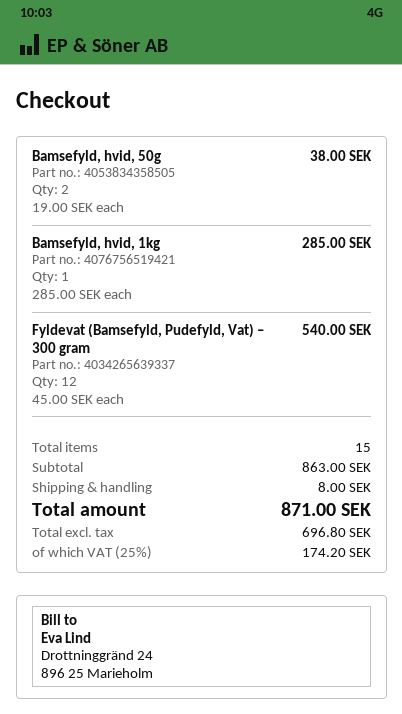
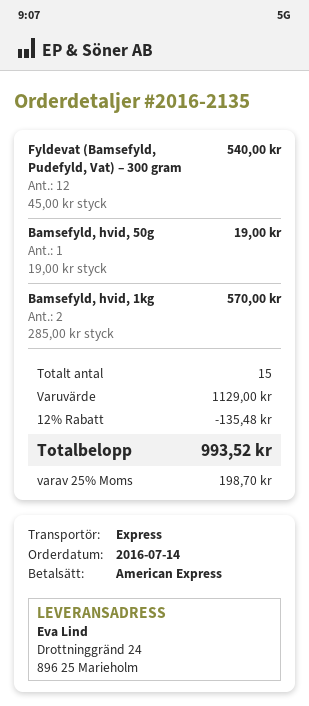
Bamsefyld, hvid, 50g: 2 x 19.00 = 38.00 -> 1 x 19.00 = 19.00
Bamsefyld, hvid, 1kg: 1 x 285.00 = 285.00 -> 2 x 285.00 = 570.00
subtotal: 863.00 -> 1129.00
discount: none -> 12% = 135.48
shipping: 8.00 -> none
tax: 25% = 174.20 -> 25% = 198.70
total: 871.00 -> 993.52

